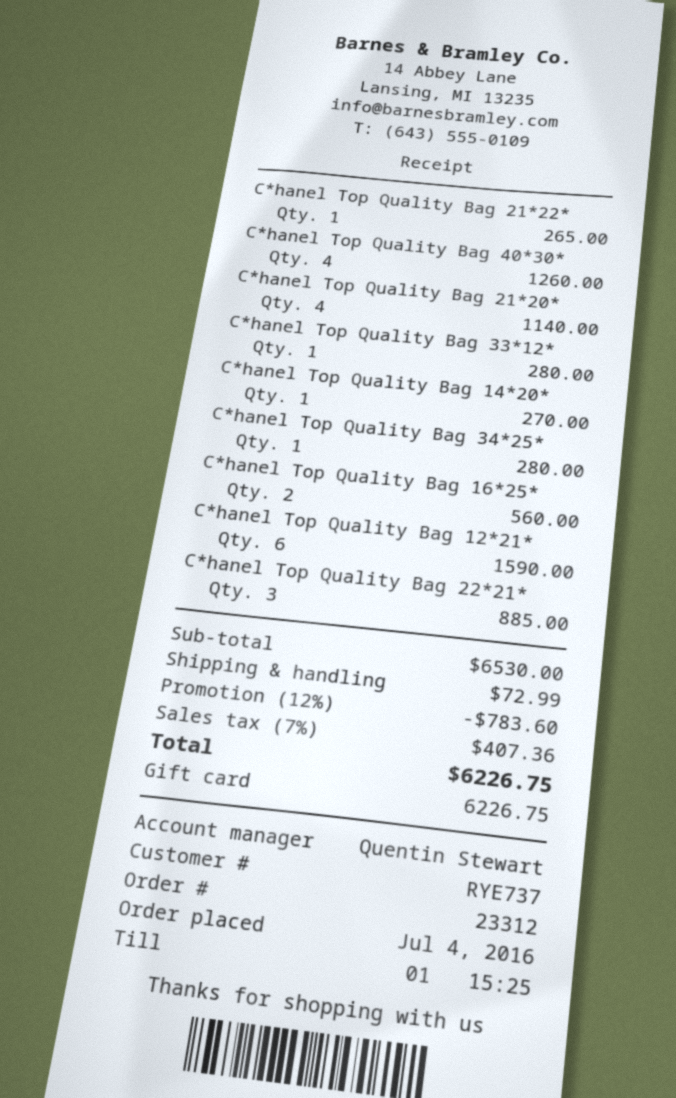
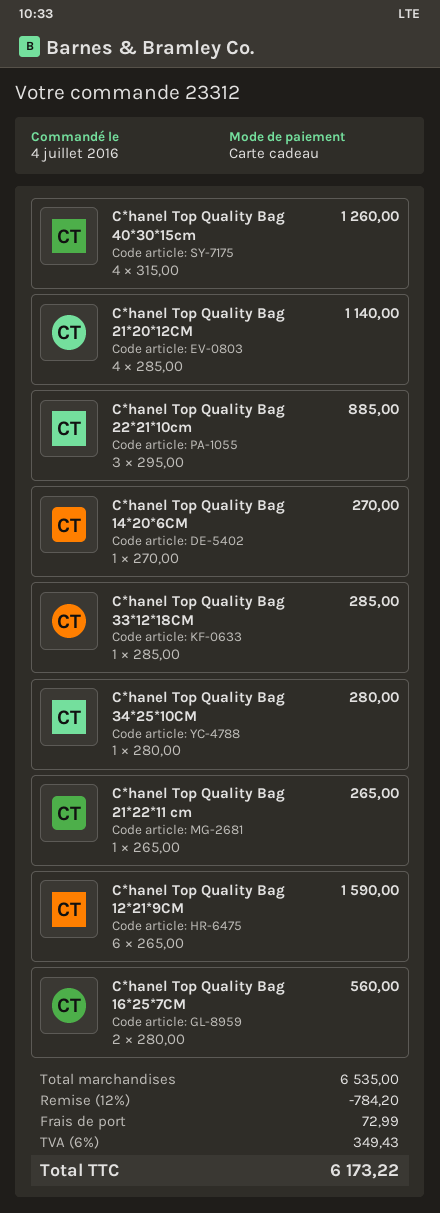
C*hanel Top Quality Bag 33*12*: 1 for 280.00 -> 1 for 285.00
subtotal: 6530.00 -> 6535.00
discount: 12% = 783.60 -> 12% = 784.20
tax: 7% = 407.36 -> 6% = 349.43
total: 6226.75 -> 6173.22

